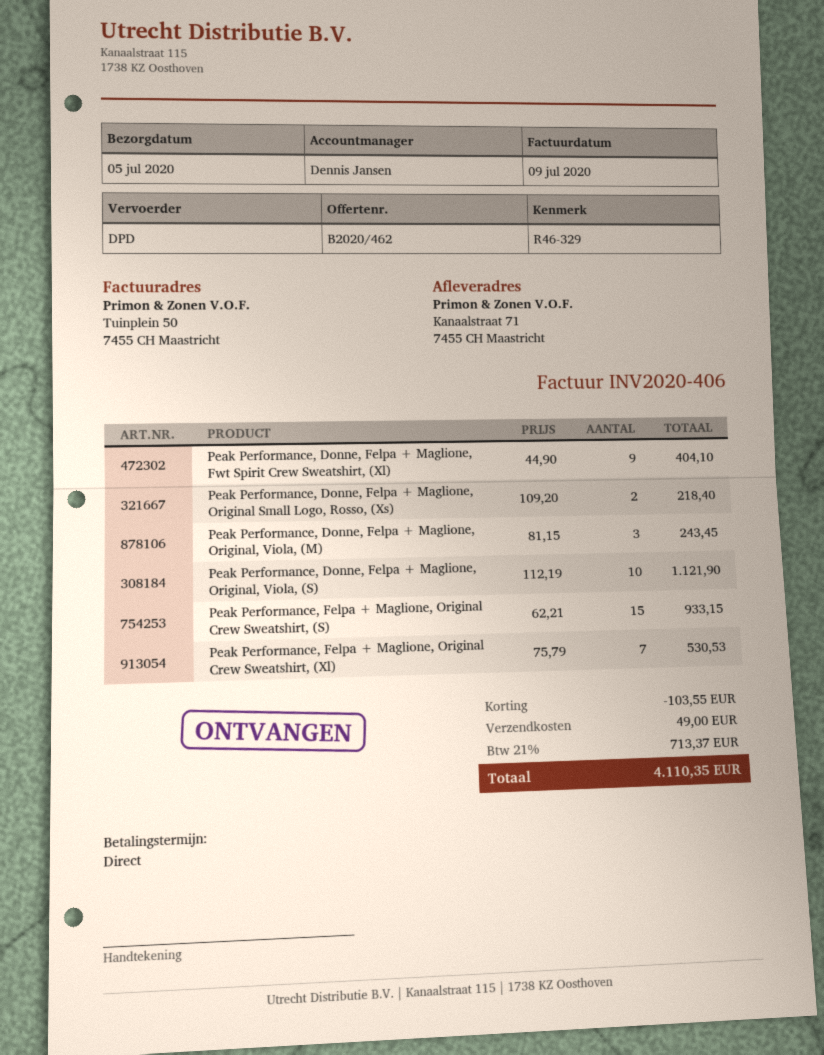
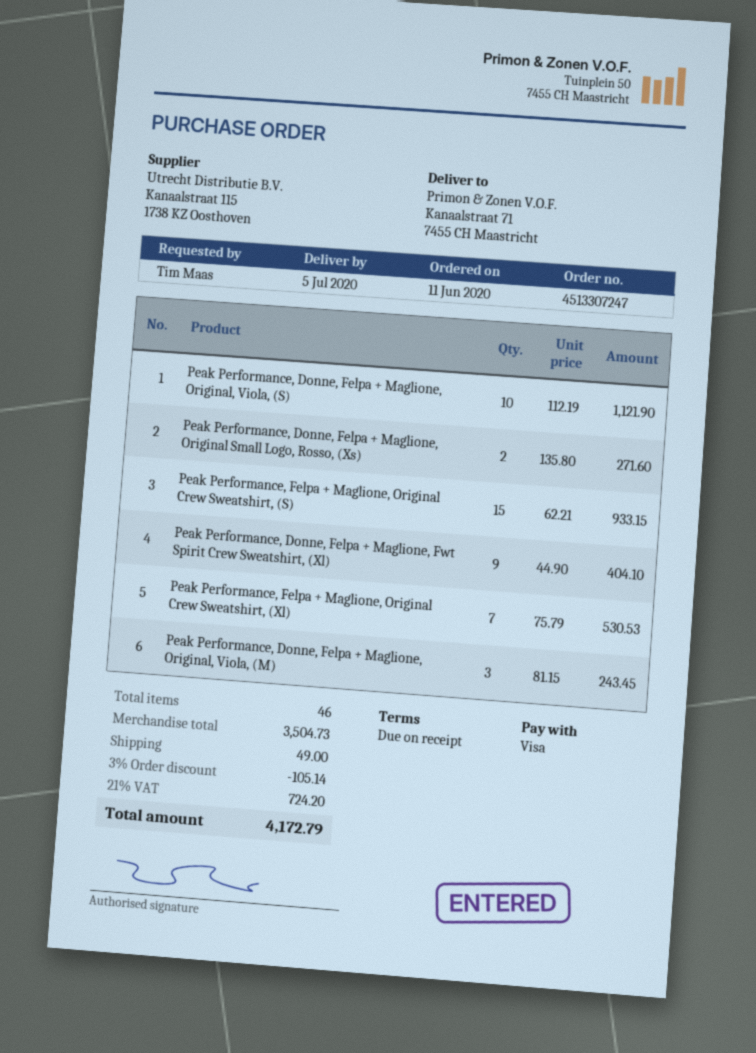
Peak Performance, Donne, Felpa + Maglione, Original Small Logo, Rosso, (Xs): 2 x 109.20 = 218.40 -> 2 x 135.80 = 271.60
discount: 103.55 -> 105.14
tax: 21% = 713.37 -> 21% = 724.20
total: 4110.35 -> 4172.79

